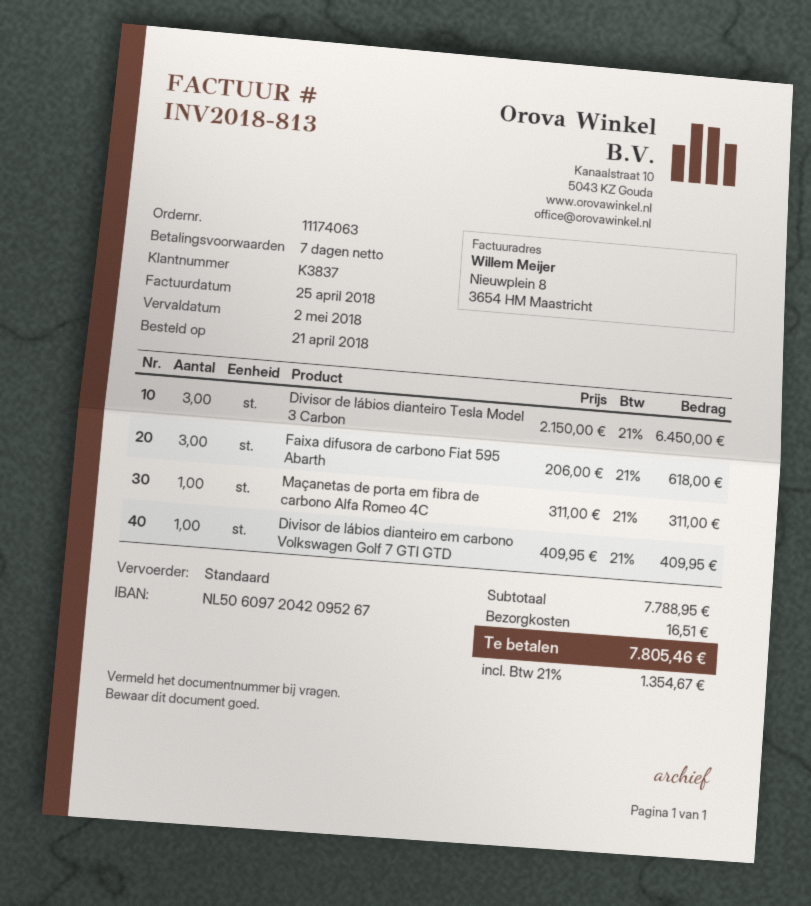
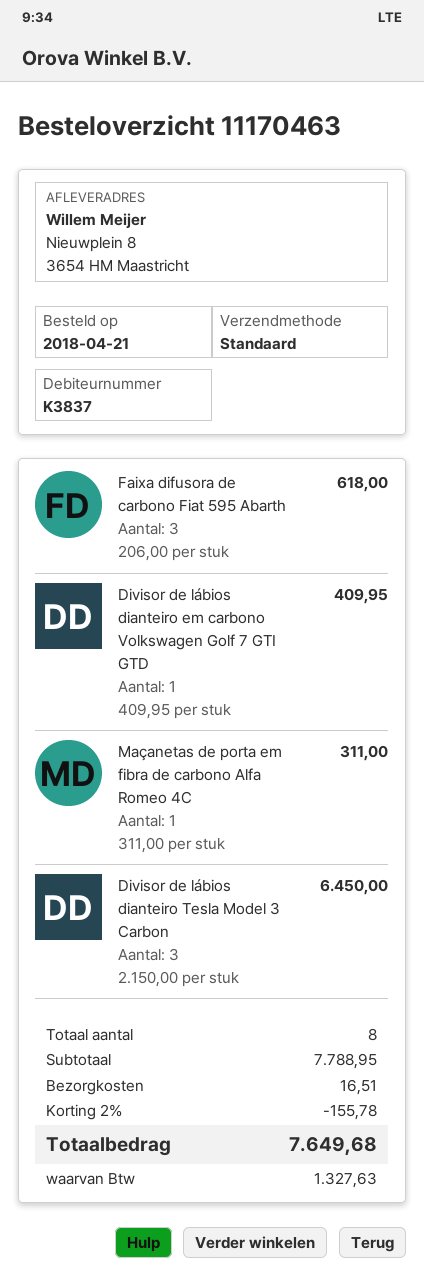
order number: 11174063 -> 11170463
discount: none -> 2% = 155.78
tax: 1354.67 -> 1327.63
total: 7805.46 -> 7649.68

